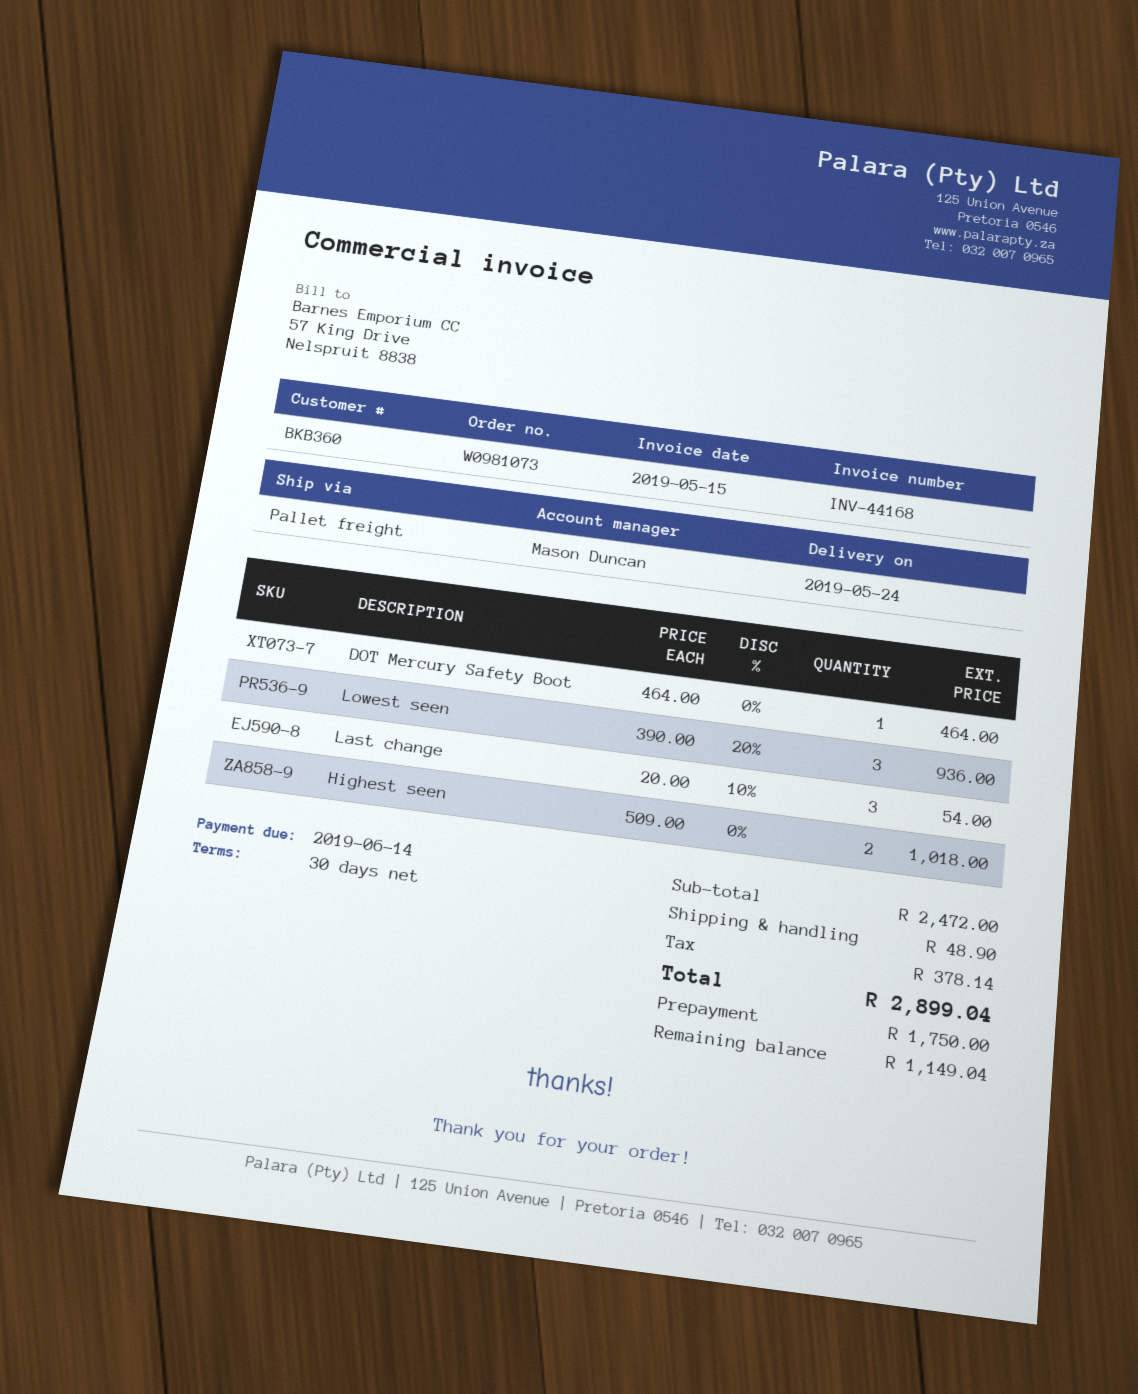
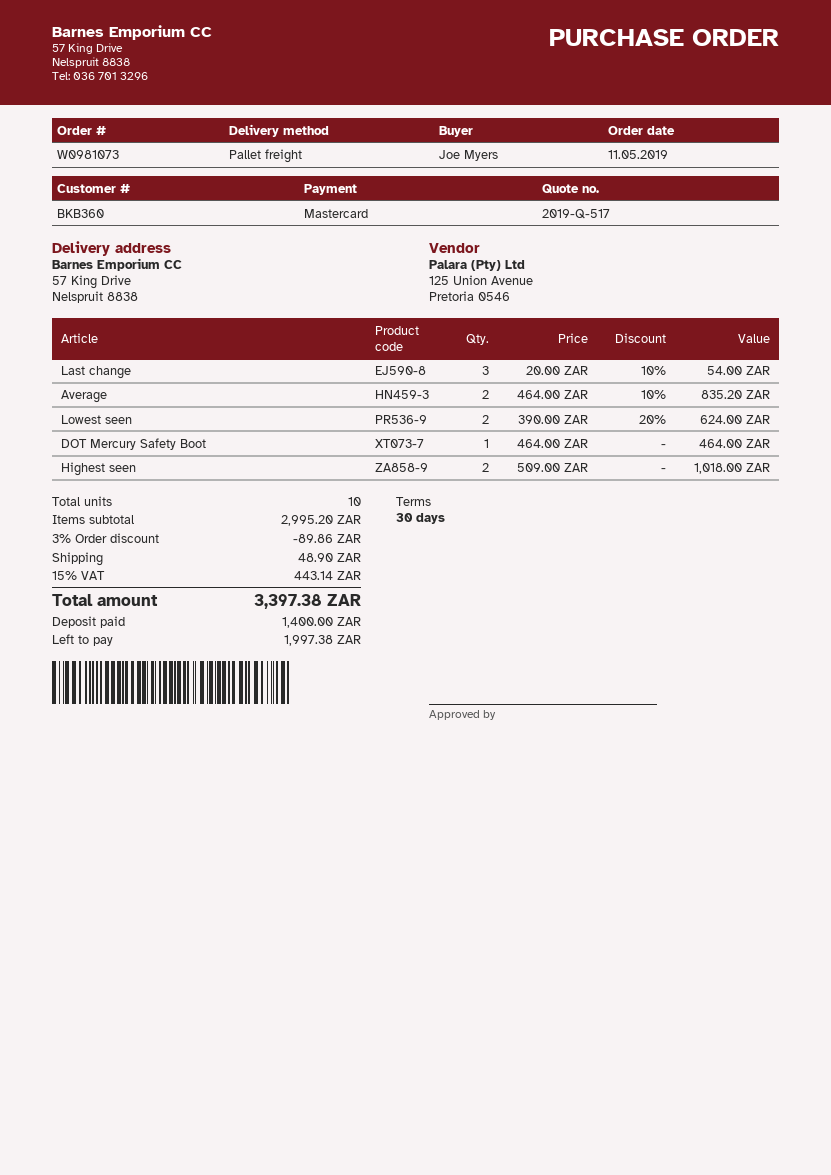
Lowest seen: 3 x 390.00 - 20% = 936.00 -> 2 x 390.00 - 20% = 624.00
Average: none -> 2 x 464.00 - 10% = 835.20
subtotal: 2472.00 -> 2995.20
discount: none -> 3% = 89.86
tax: 378.14 -> 443.14
total: 2899.04 -> 3397.38
deposit: 1750.00 -> 1400.00
balance: 1149.04 -> 1997.38

